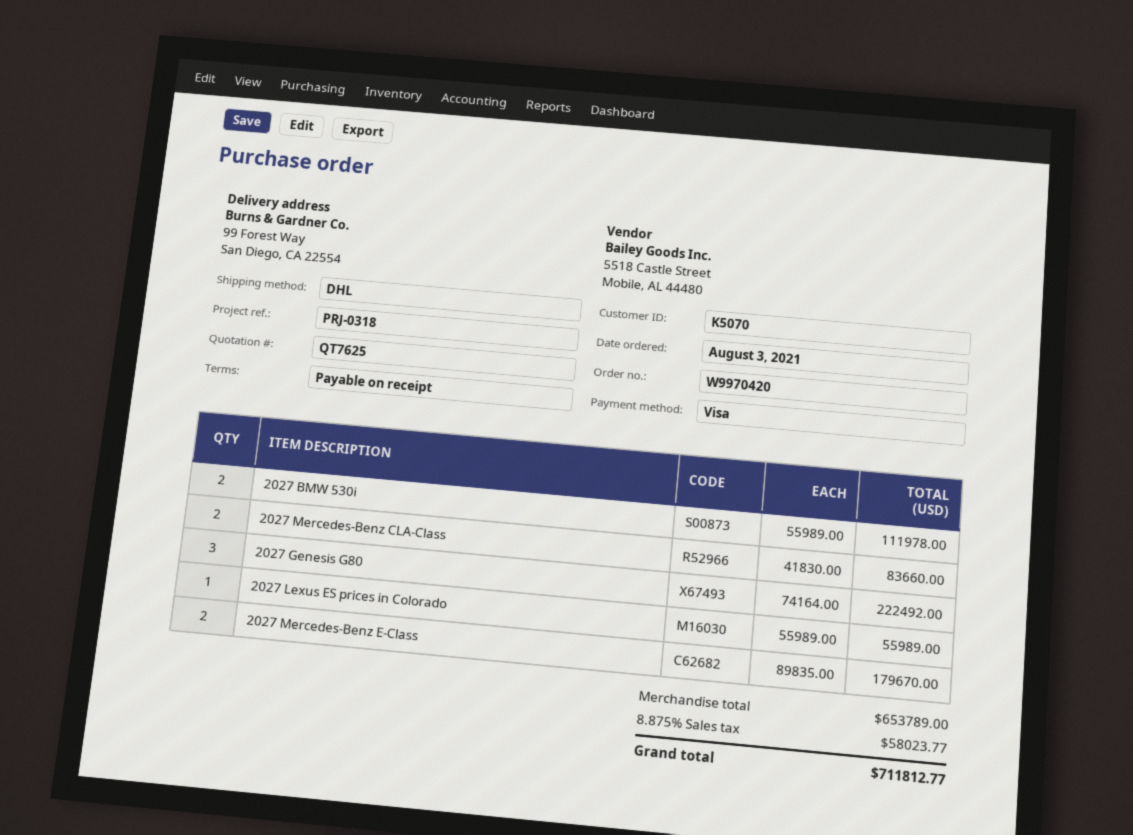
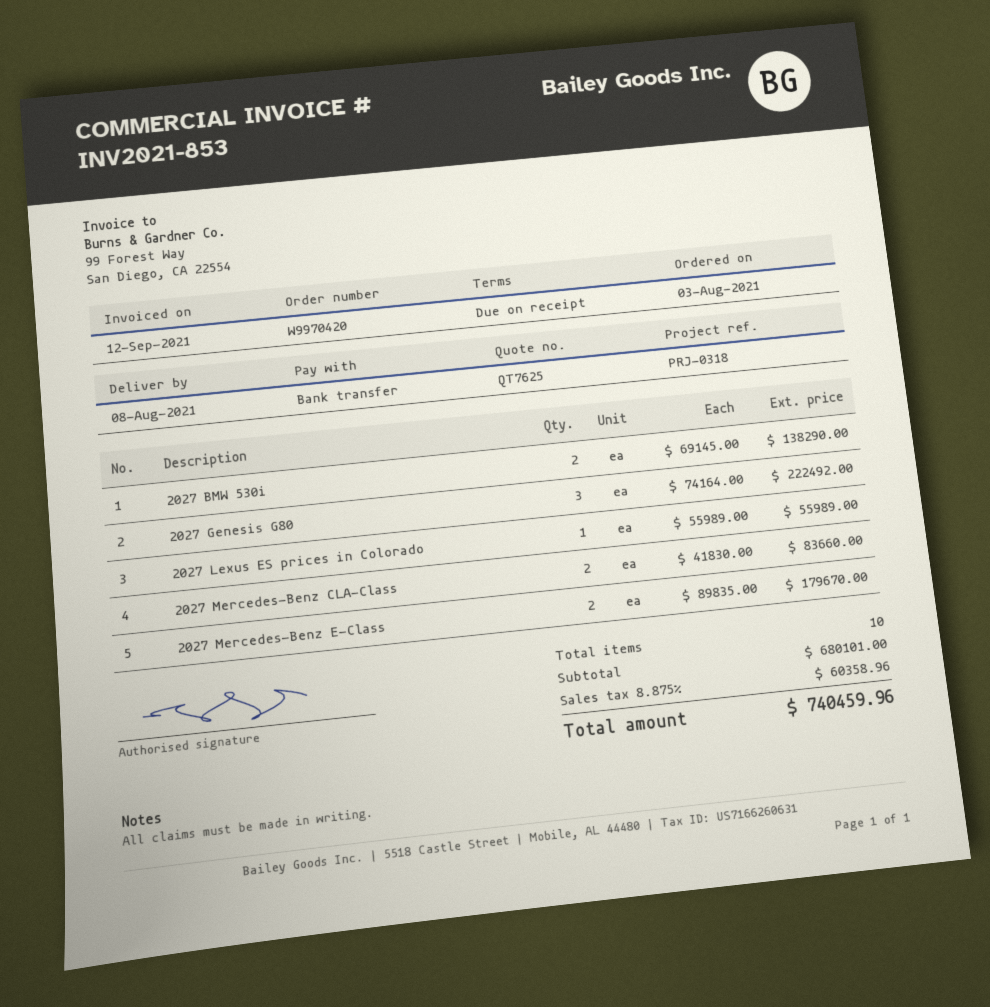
payment method: Visa -> bank transfer
2027 BMW 530i: 2 x 55989.00 = 111978.00 -> 2 x 69145.00 = 138290.00
subtotal: 653789.00 -> 680101.00
tax: 8.875% = 58023.77 -> 8.875% = 60358.96
total: 711812.77 -> 740459.96

